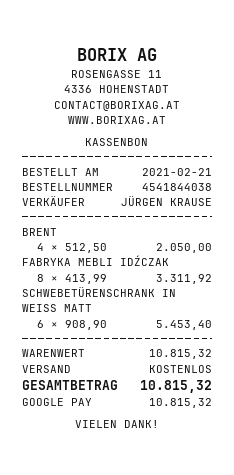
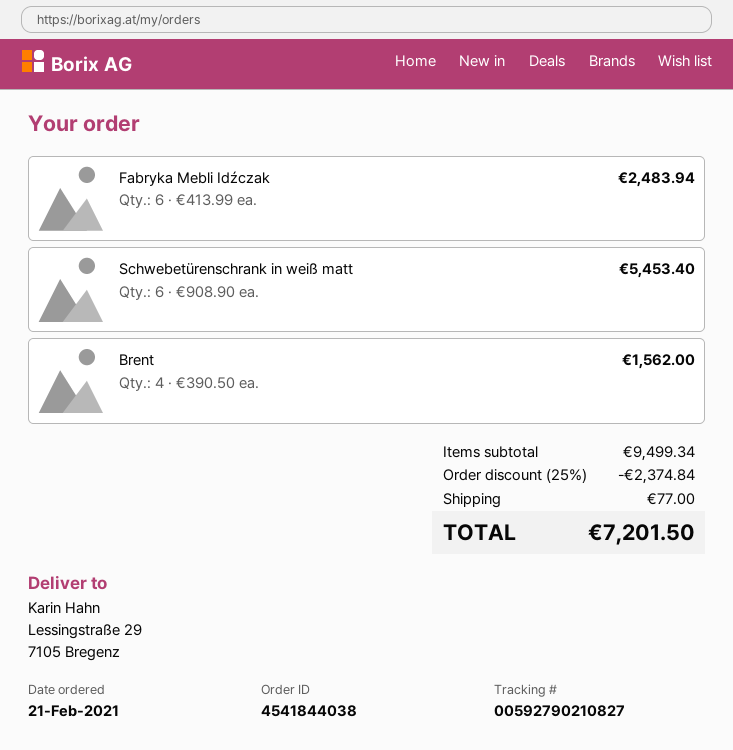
BRENT: 4 x 512.50 = 2050.00 -> 4 x 390.50 = 1562.00
FABRYKA MEBLI IDŹCZAK: 8 x 413.99 = 3311.92 -> 6 x 413.99 = 2483.94
subtotal: 10815.32 -> 9499.34
discount: none -> 25% = 2374.84
shipping: 0.00 -> 77.00
total: 10815.32 -> 7201.50

